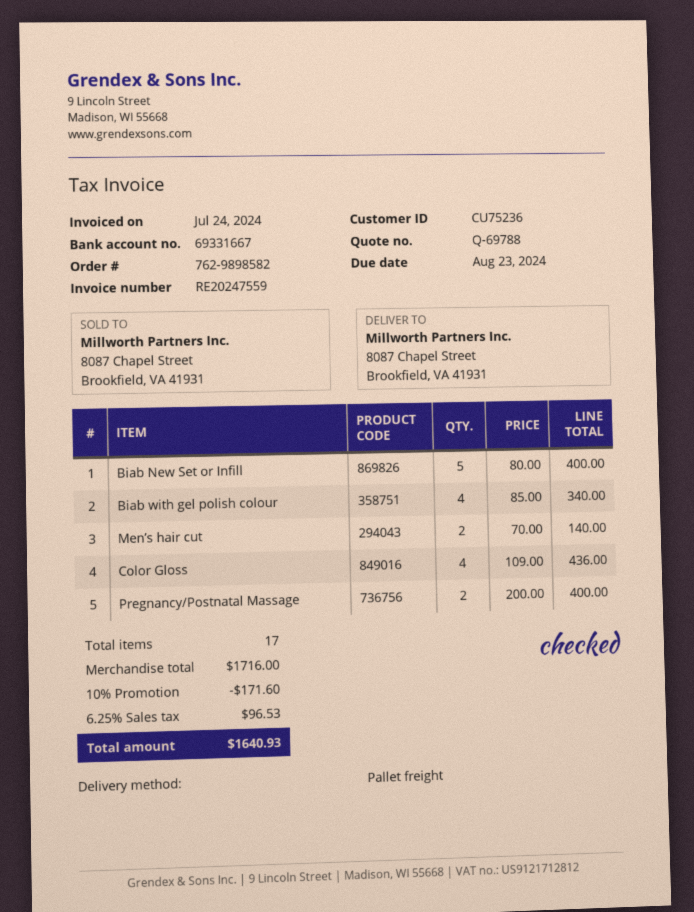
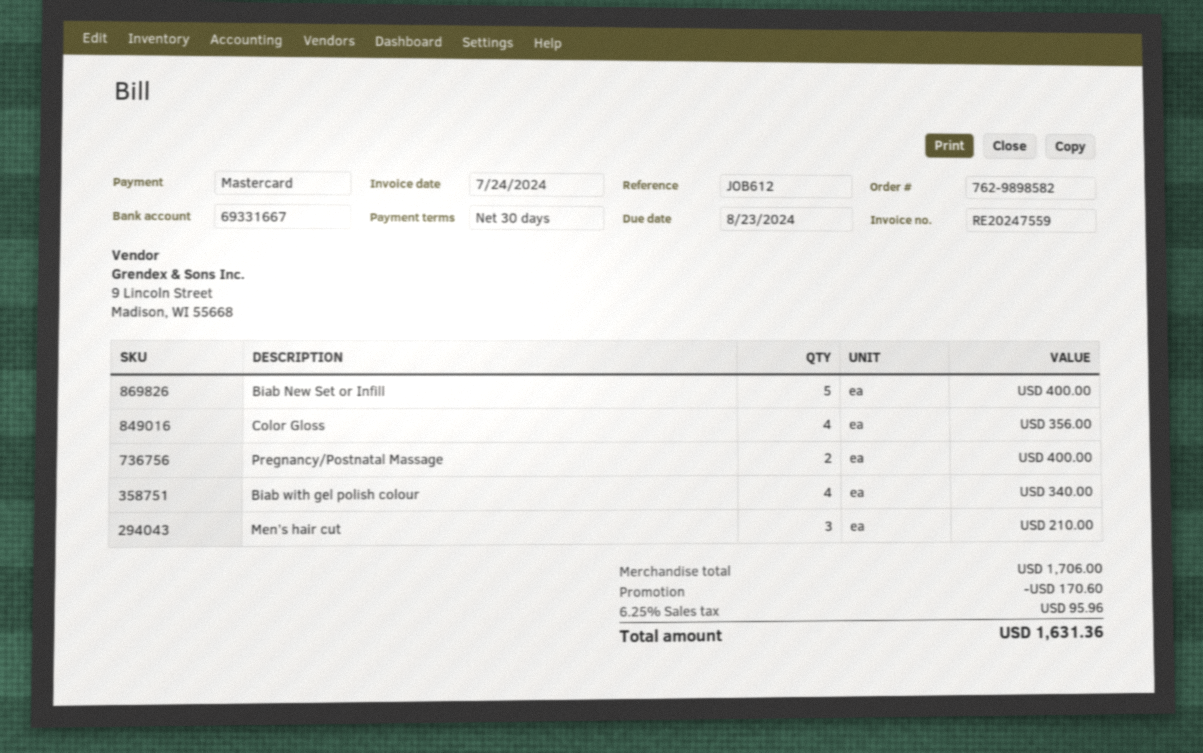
Men’s hair cut: 2 for 140.00 -> 3 for 210.00
Color Gloss: 4 for 436.00 -> 4 for 356.00
subtotal: 1716.00 -> 1706.00
discount: 171.60 -> 170.60
tax: 6.25% = 96.53 -> 6.25% = 95.96
total: 1640.93 -> 1631.36

